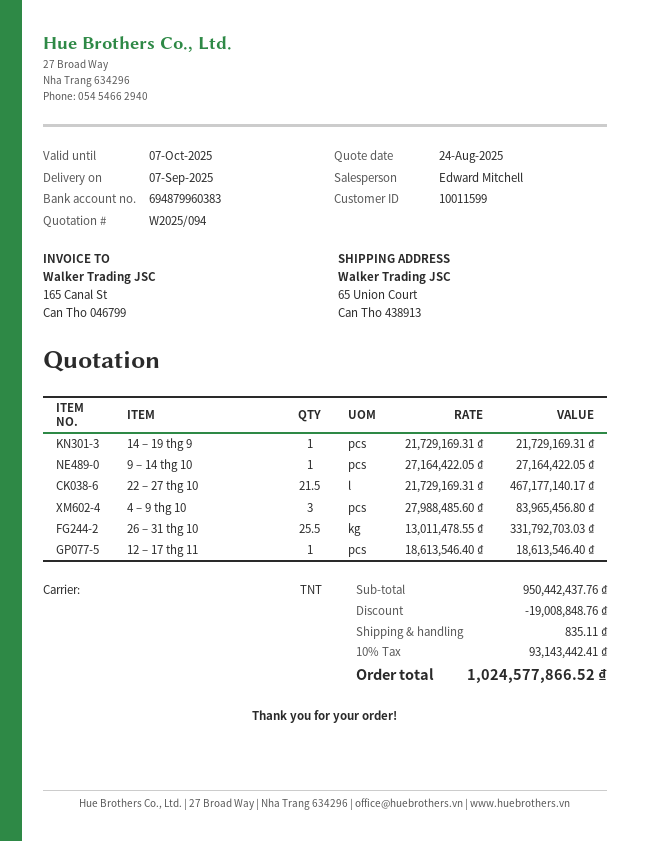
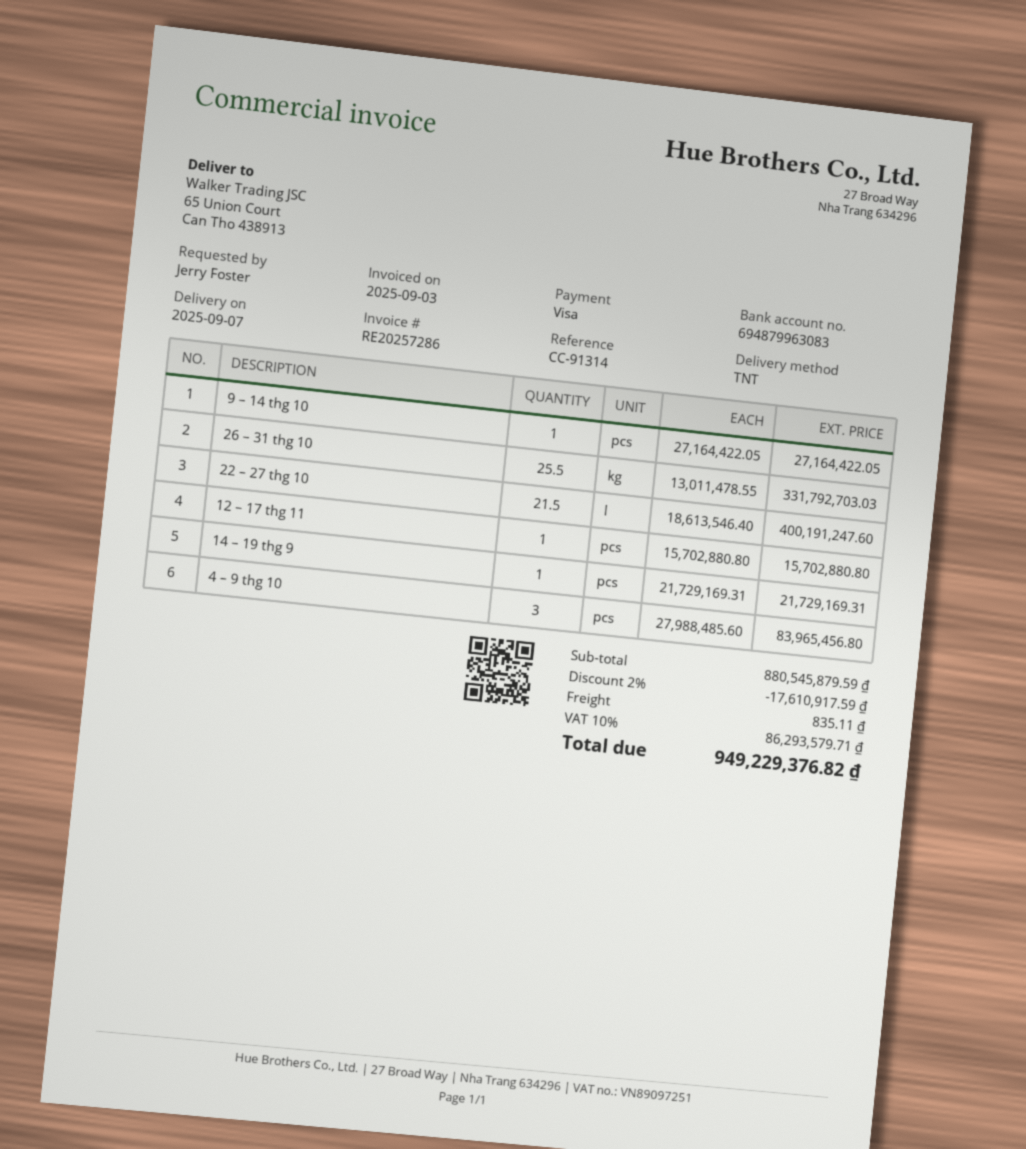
bank account: 694879960383 -> 694879963083
22 – 27 thg 10: 21.5 x 21729169.31 = 467177140.17 -> 21.5 x 18613546.40 = 400191247.60
12 – 17 thg 11: 1 x 18613546.40 = 18613546.40 -> 1 x 15702880.80 = 15702880.80
subtotal: 950442437.76 -> 880545879.59
discount: 19008848.76 -> 17610917.59
tax: 10% = 93143442.41 -> 10% = 86293579.71
total: 1024577866.52 -> 949229376.82

